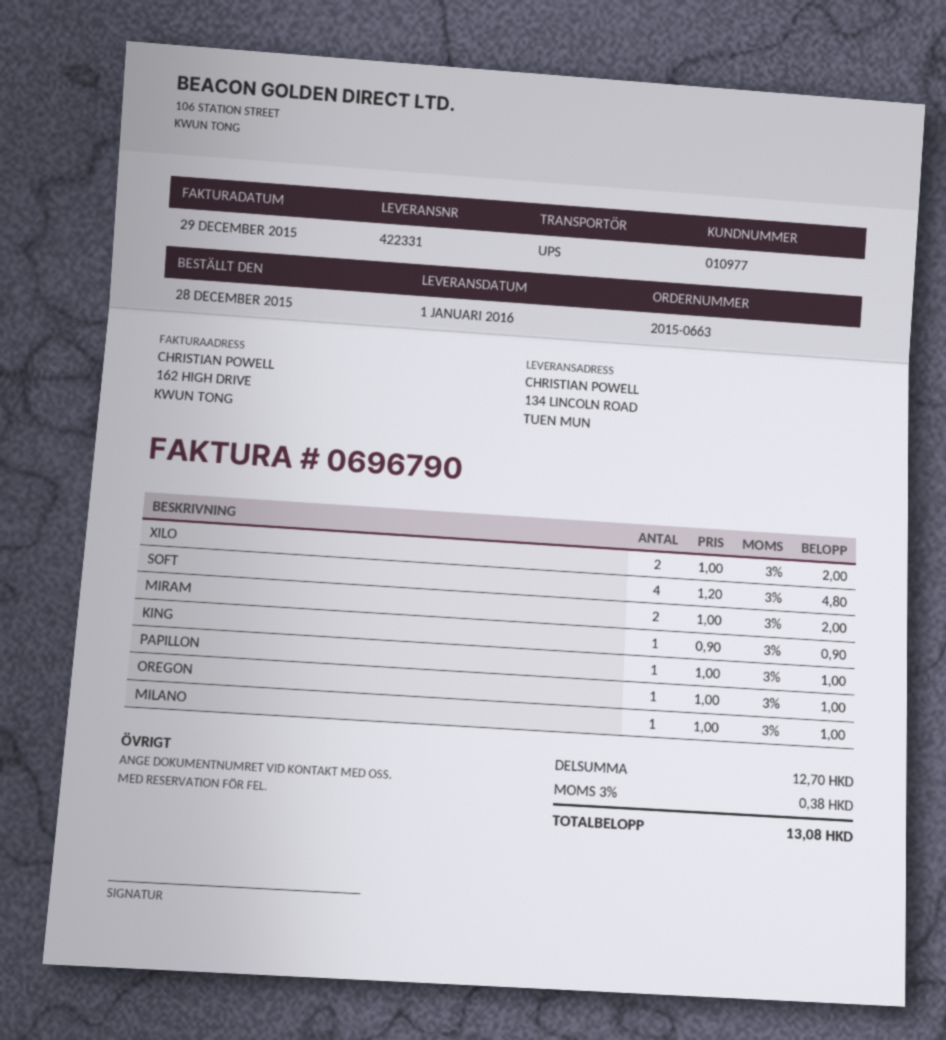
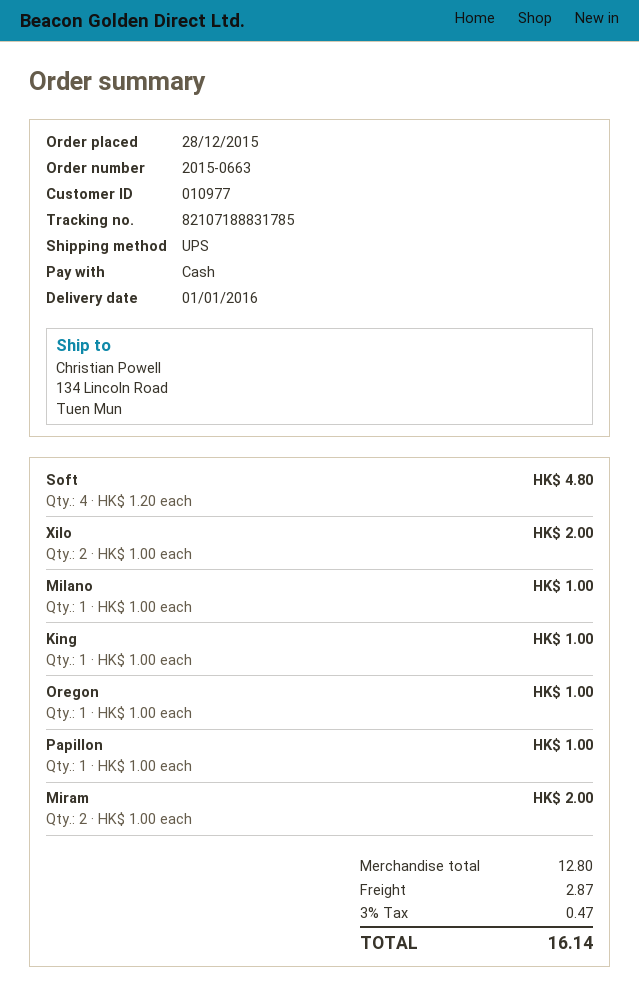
KING: 1 x 0.90 = 0.90 -> 1 x 1.00 = 1.00
subtotal: 12.70 -> 12.80
shipping: none -> 2.87
tax: 3% = 0.38 -> 3% = 0.47
total: 13.08 -> 16.14

